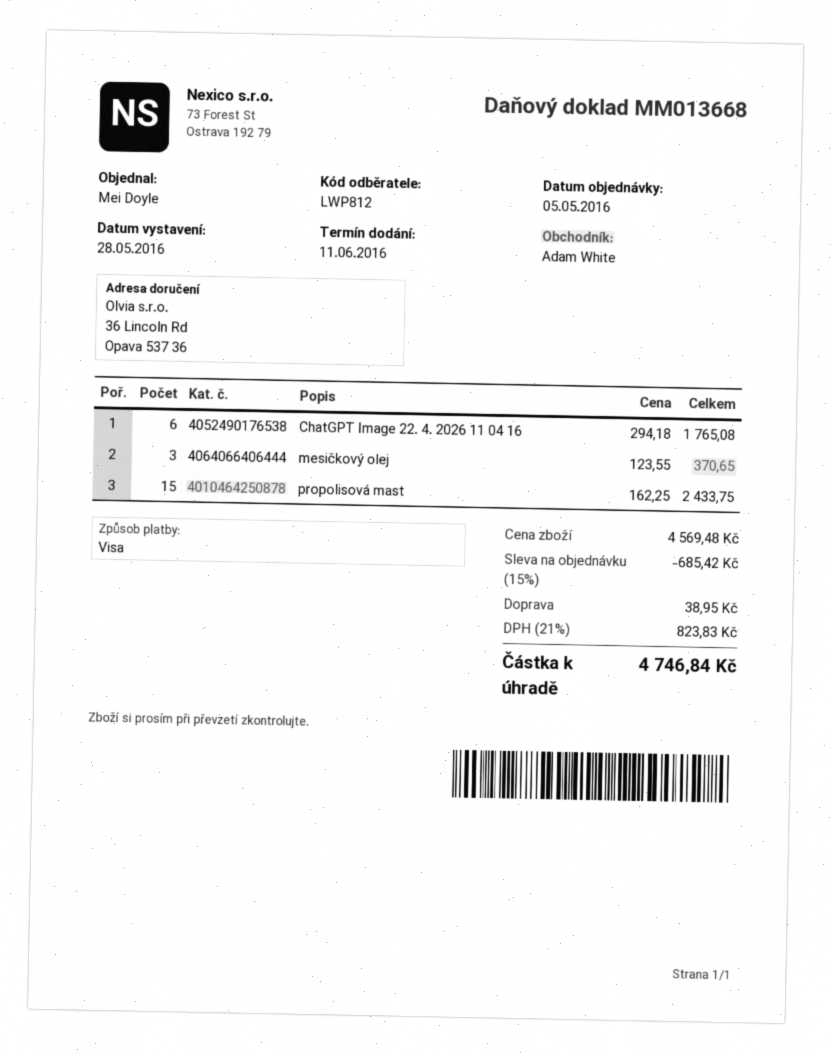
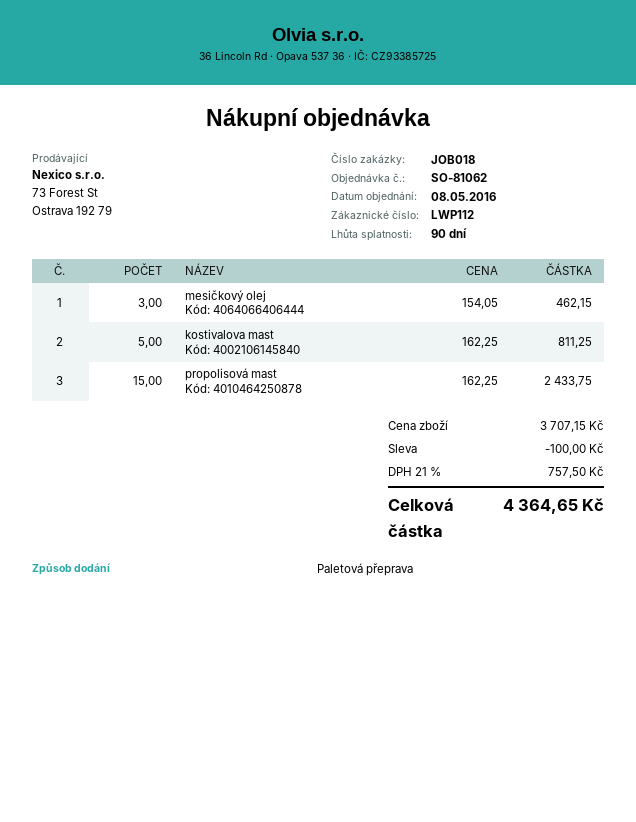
order date: 2016-05-05 -> 2016-05-08
customer number: LWP812 -> LWP112
ChatGPT Image 22. 4. 2026 11 04 16: 6 x 294.18 = 1765.08 -> none
mesičkový olej: 3 x 123.55 = 370.65 -> 3 x 154.05 = 462.15
kostivalova mast: none -> 5 x 162.25 = 811.25
subtotal: 4569.48 -> 3707.15
discount: 685.42 -> 100.00
shipping: 38.95 -> none
tax: 21% = 823.83 -> 21% = 757.50
total: 4746.84 -> 4364.65

